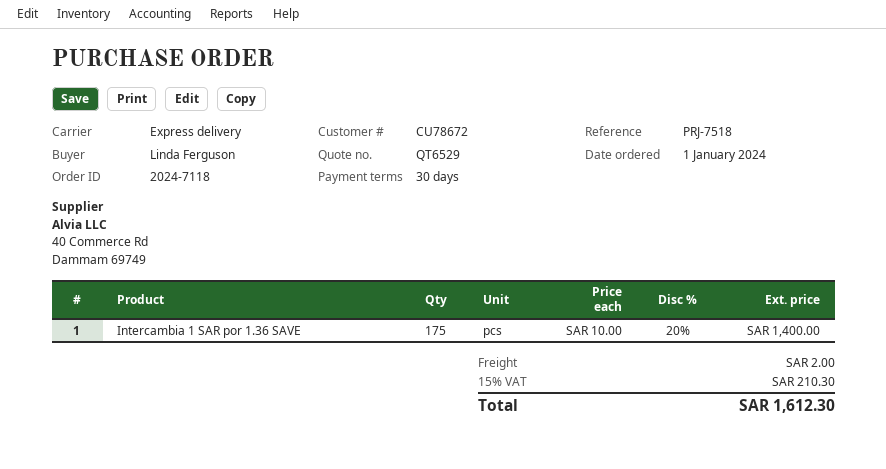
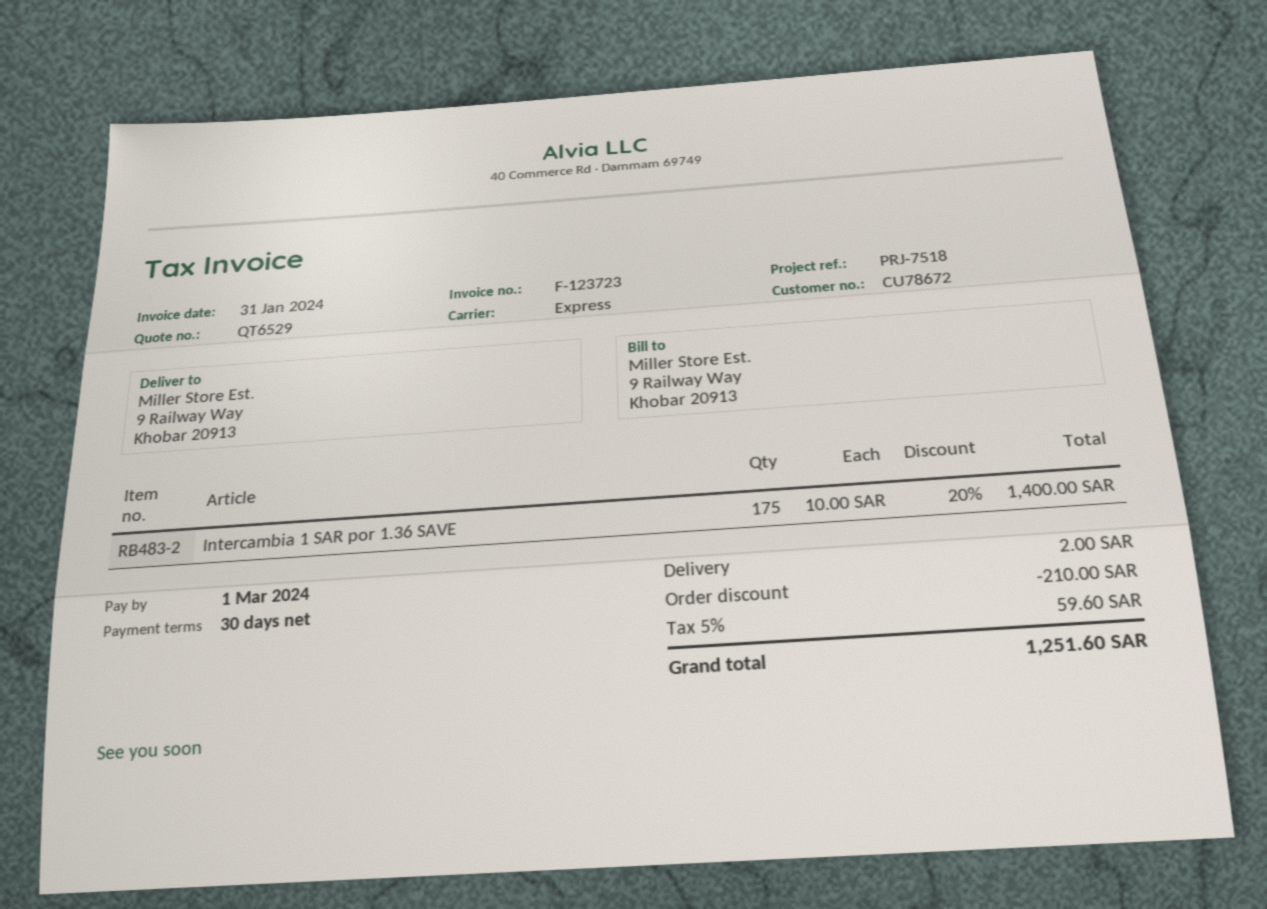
discount: none -> 210.00
tax: 15% = 210.30 -> 5% = 59.60
total: 1612.30 -> 1251.60

